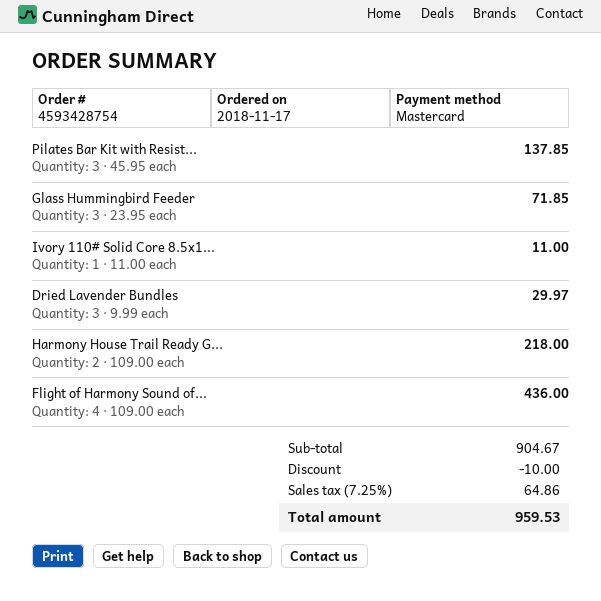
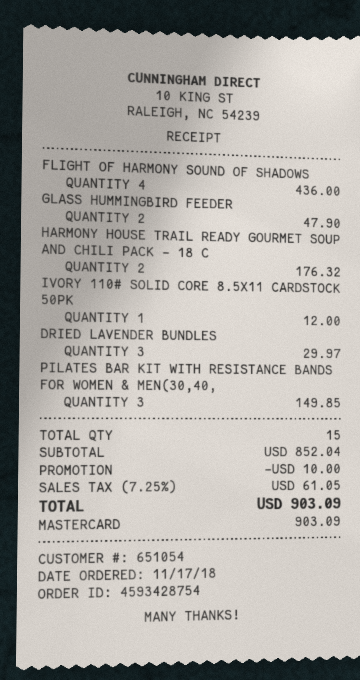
Pilates Bar Kit with Resist...: 3 for 137.85 -> 3 for 149.85
Glass Hummingbird Feeder: 3 for 71.85 -> 2 for 47.90
Ivory 110# Solid Core 8.5x1...: 1 for 11.00 -> 1 for 12.00
Harmony House Trail Ready G...: 2 for 218.00 -> 2 for 176.32
subtotal: 904.67 -> 852.04
tax: 7.25% = 64.86 -> 7.25% = 61.05
total: 959.53 -> 903.09

